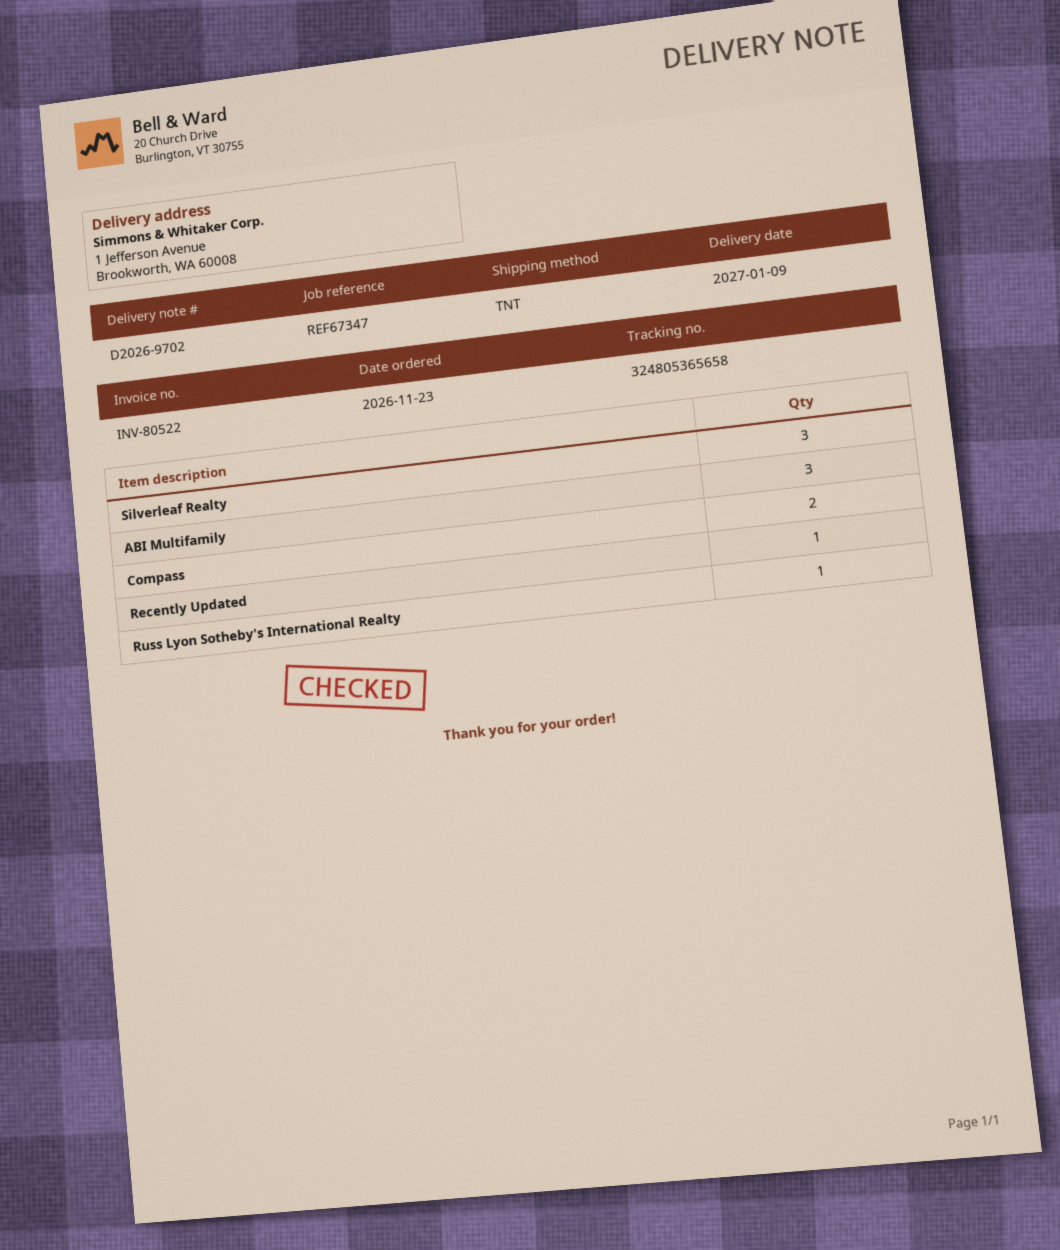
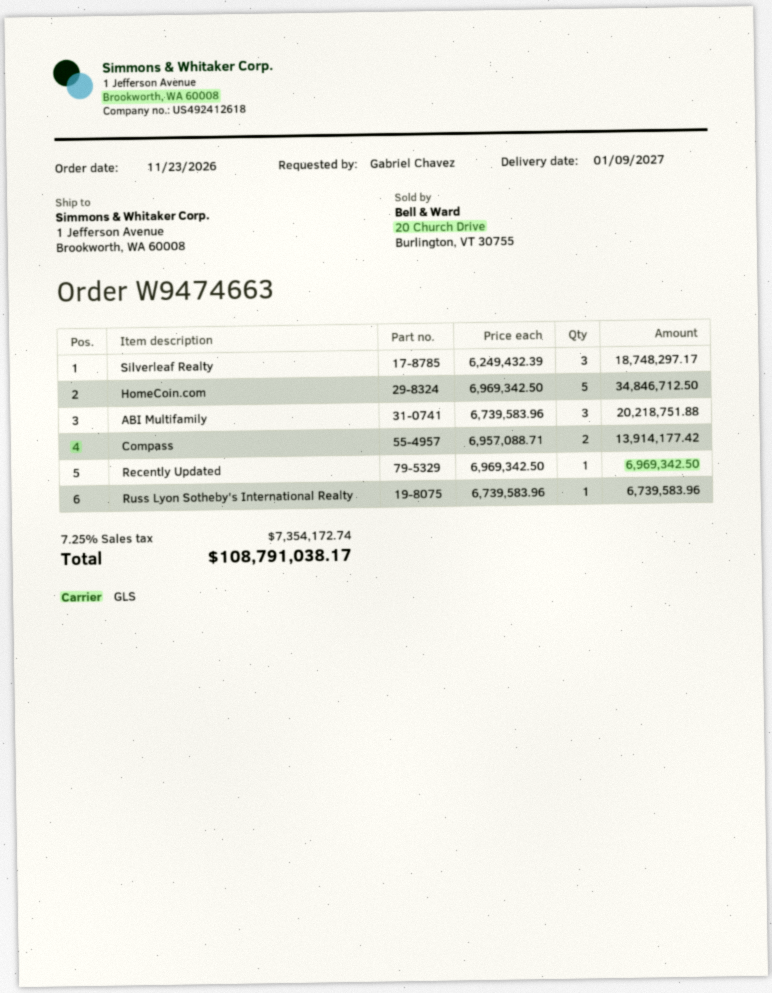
shipping method: TNT -> GLS
HomeCoin.com: none -> 5

